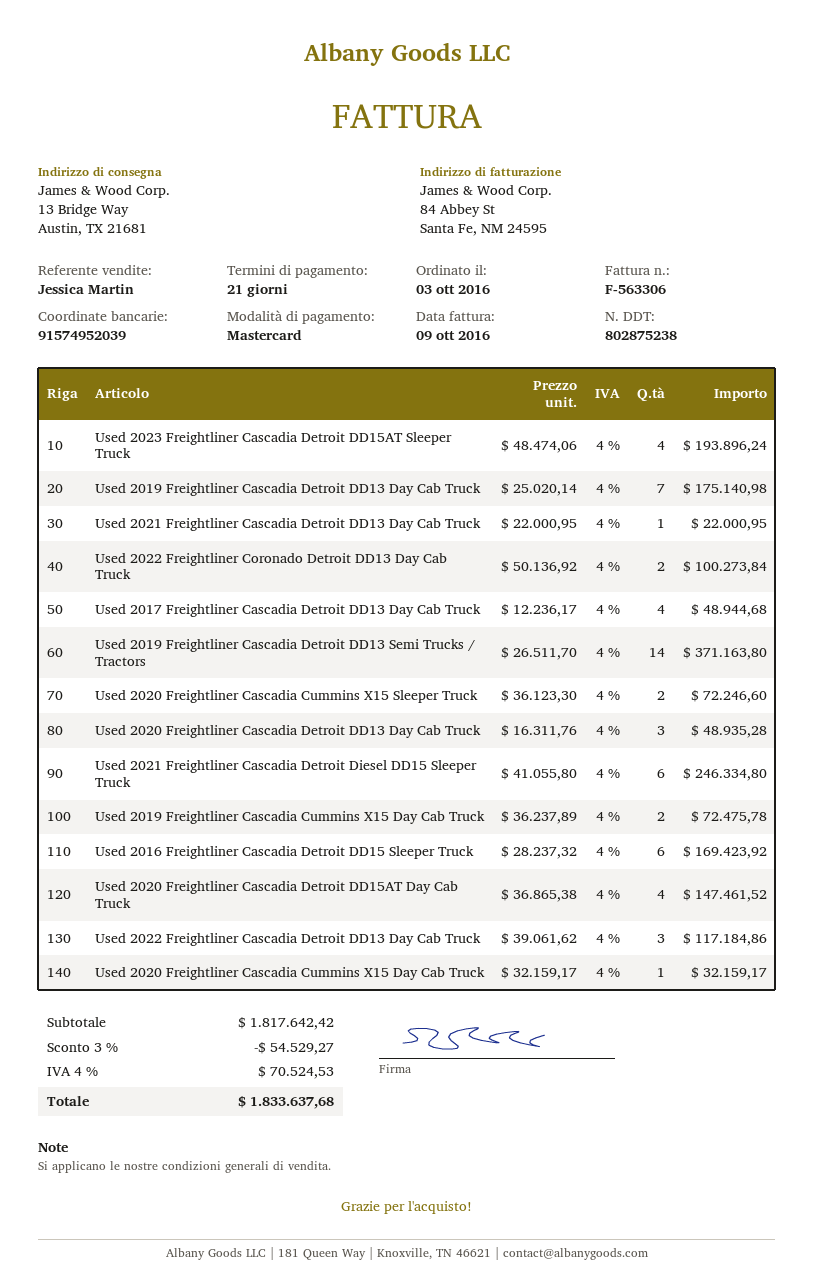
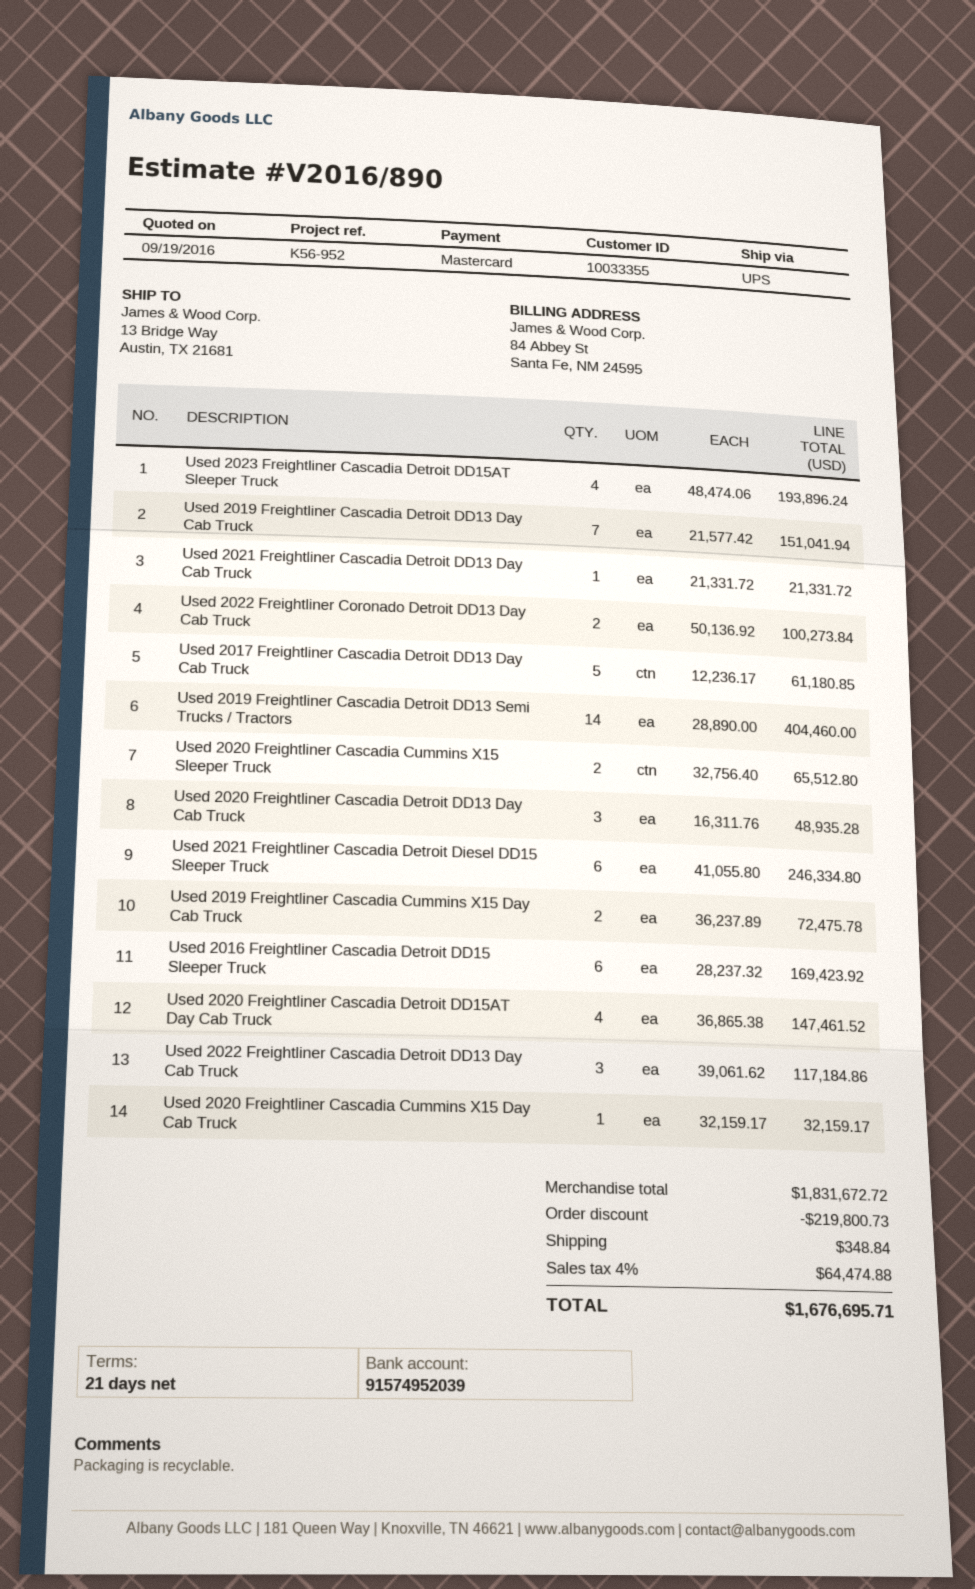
Used 2019 Freightliner Cascadia Detroit DD13 Day Cab Truck: 7 x 25020.14 = 175140.98 -> 7 x 21577.42 = 151041.94
Used 2021 Freightliner Cascadia Detroit DD13 Day Cab Truck: 1 x 22000.95 = 22000.95 -> 1 x 21331.72 = 21331.72
Used 2017 Freightliner Cascadia Detroit DD13 Day Cab Truck: 4 x 12236.17 = 48944.68 -> 5 x 12236.17 = 61180.85
Used 2019 Freightliner Cascadia Detroit DD13 Semi Trucks / Tractors: 14 x 26511.70 = 371163.80 -> 14 x 28890.00 = 404460.00
Used 2020 Freightliner Cascadia Cummins X15 Sleeper Truck: 2 x 36123.30 = 72246.60 -> 2 x 32756.40 = 65512.80
subtotal: 1817642.42 -> 1831672.72
discount: 54529.27 -> 219800.73
shipping: none -> 348.84
tax: 4% = 70524.53 -> 4% = 64474.88
total: 1833637.68 -> 1676695.71

